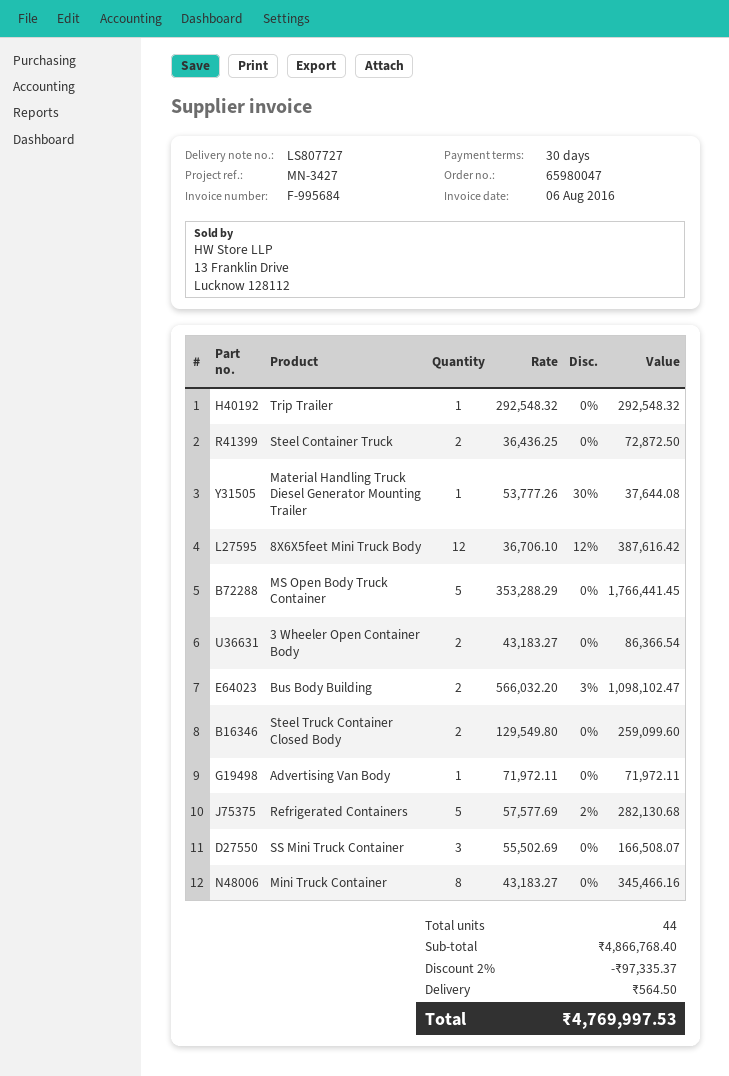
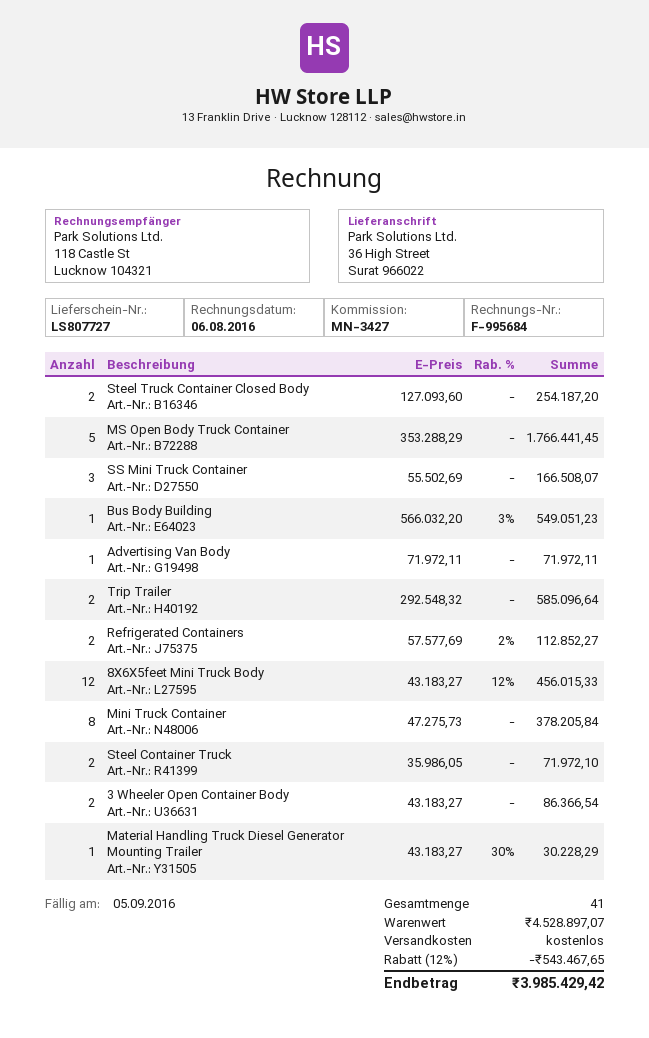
Trip Trailer: 1 x 292548.32 = 292548.32 -> 2 x 292548.32 = 585096.64
Steel Container Truck: 2 x 36436.25 = 72872.50 -> 2 x 35986.05 = 71972.10
Material Handling Truck Diesel Generator Mounting Trailer: 1 x 53777.26 - 30% = 37644.08 -> 1 x 43183.27 - 30% = 30228.29
8X6X5feet Mini Truck Body: 12 x 36706.10 - 12% = 387616.42 -> 12 x 43183.27 - 12% = 456015.33
Bus Body Building: 2 x 566032.20 - 3% = 1098102.47 -> 1 x 566032.20 - 3% = 549051.23
Steel Truck Container Closed Body: 2 x 129549.80 = 259099.60 -> 2 x 127093.60 = 254187.20
Refrigerated Containers: 5 x 57577.69 - 2% = 282130.68 -> 2 x 57577.69 - 2% = 112852.27
Mini Truck Container: 8 x 43183.27 = 345466.16 -> 8 x 47275.73 = 378205.84
total quantity: 44 -> 41
subtotal: 4866768.40 -> 4528897.07
discount: 2% = 97335.37 -> 12% = 543467.65
shipping: 564.50 -> 0.00
total: 4769997.53 -> 3985429.42

